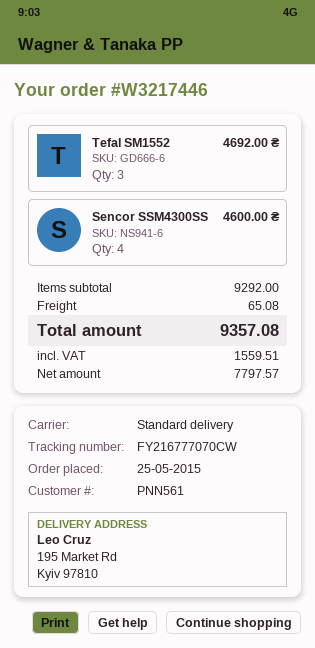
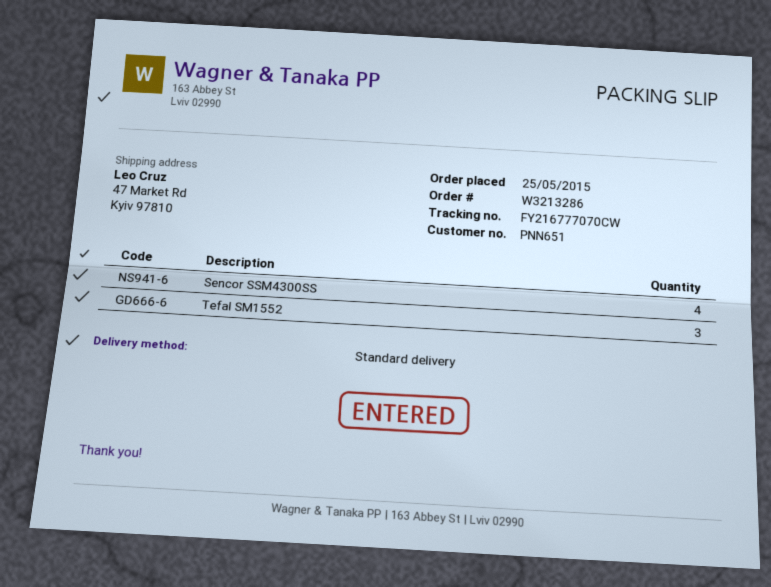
order number: W3217446 -> W3213286
customer number: PNN561 -> PNN651
ship to: 195 Market Rd, Kyiv 97810 -> 47 Market Rd, Kyiv 97810

